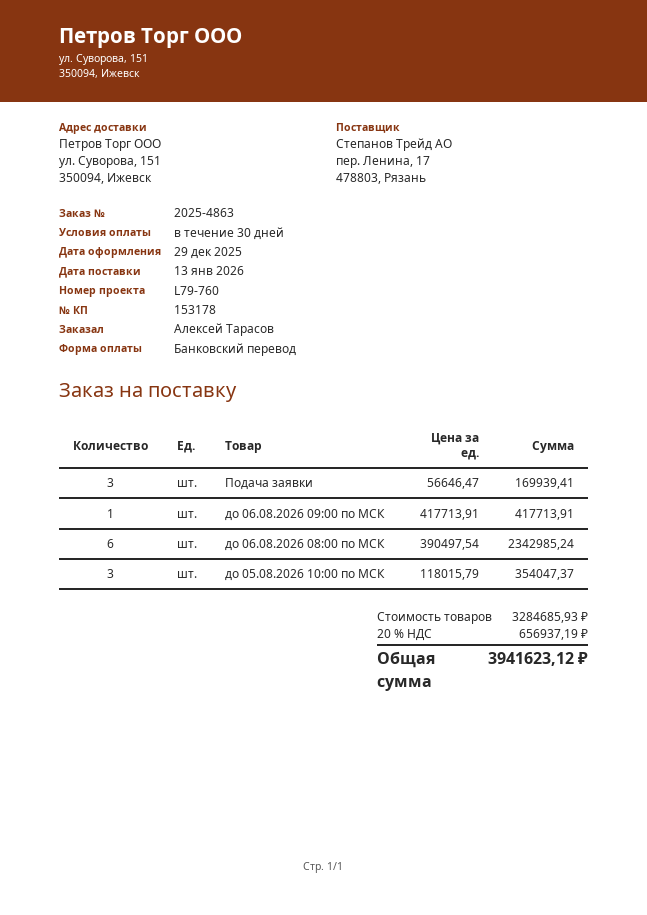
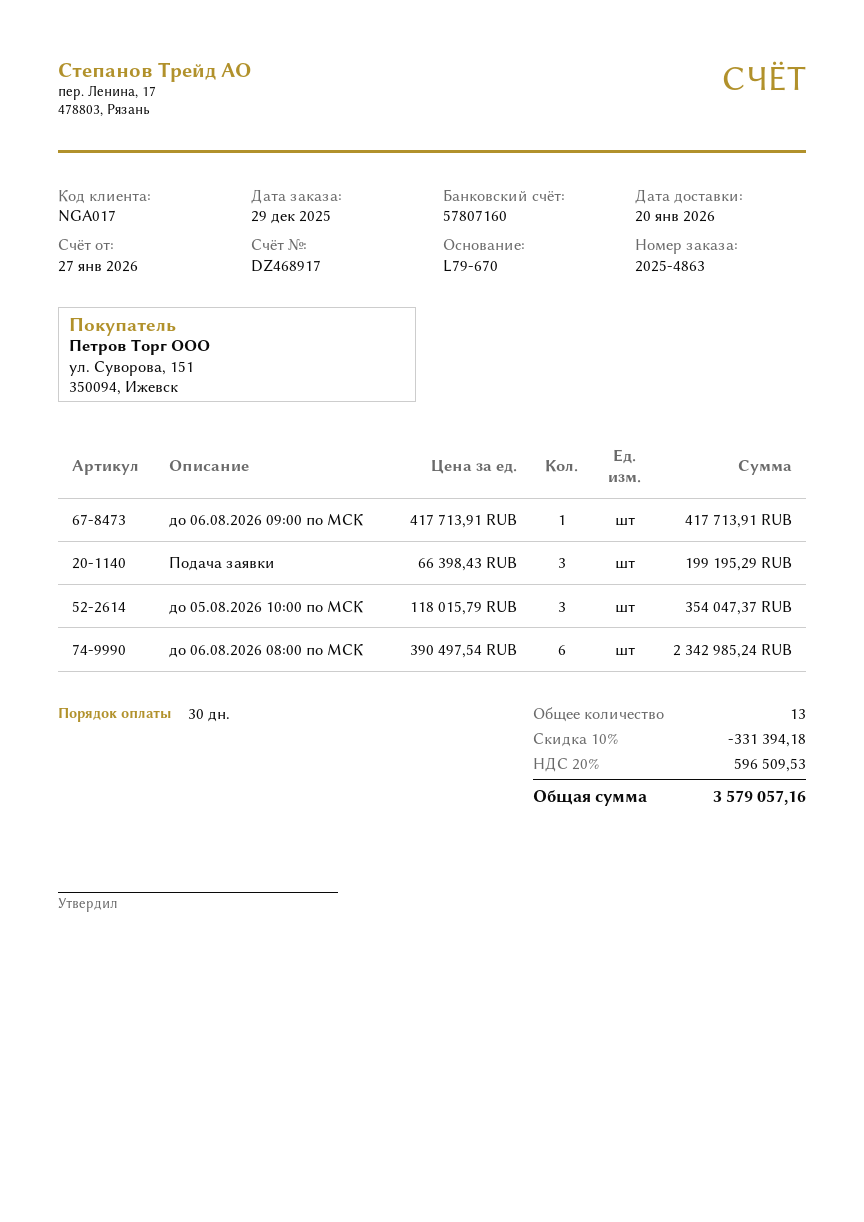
delivery date: 2026-01-13 -> 2026-01-20
reference: L79-760 -> L79-670
Подача заявки: 3 x 56646.47 = 169939.41 -> 3 x 66398.43 = 199195.29
discount: none -> 10% = 331394.18
tax: 20% = 656937.19 -> 20% = 596509.53
total: 3941623.12 -> 3579057.16

